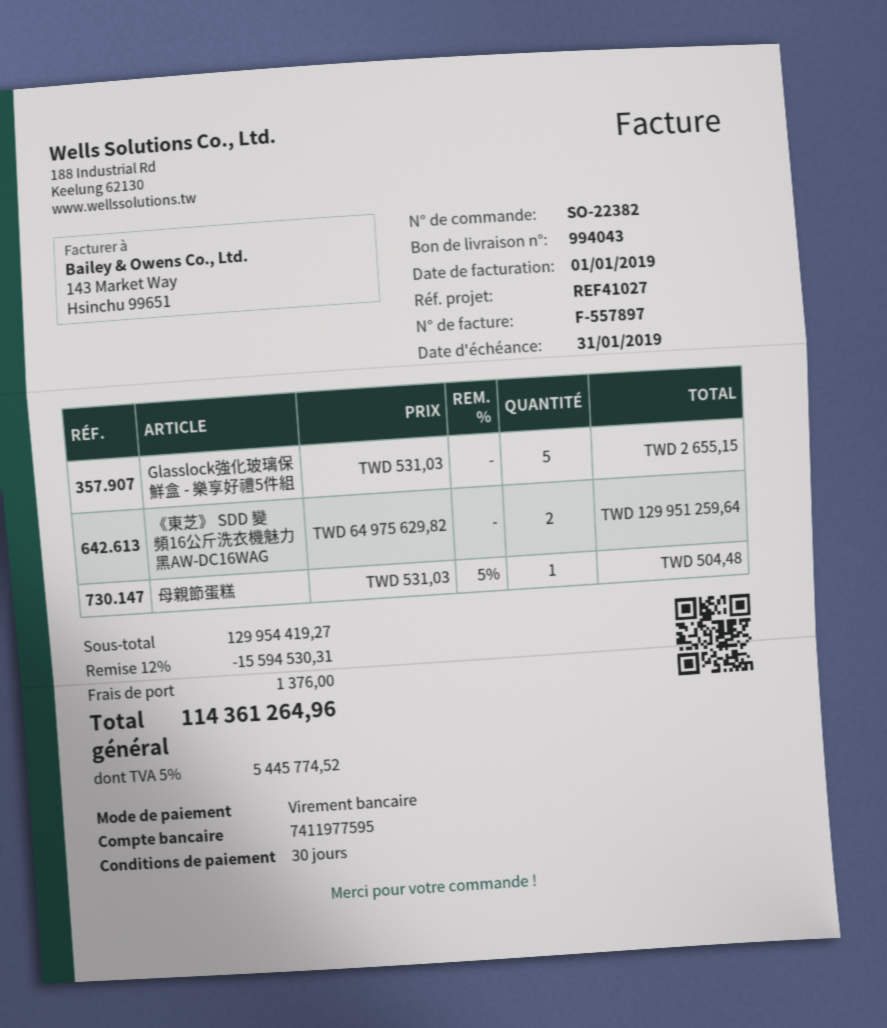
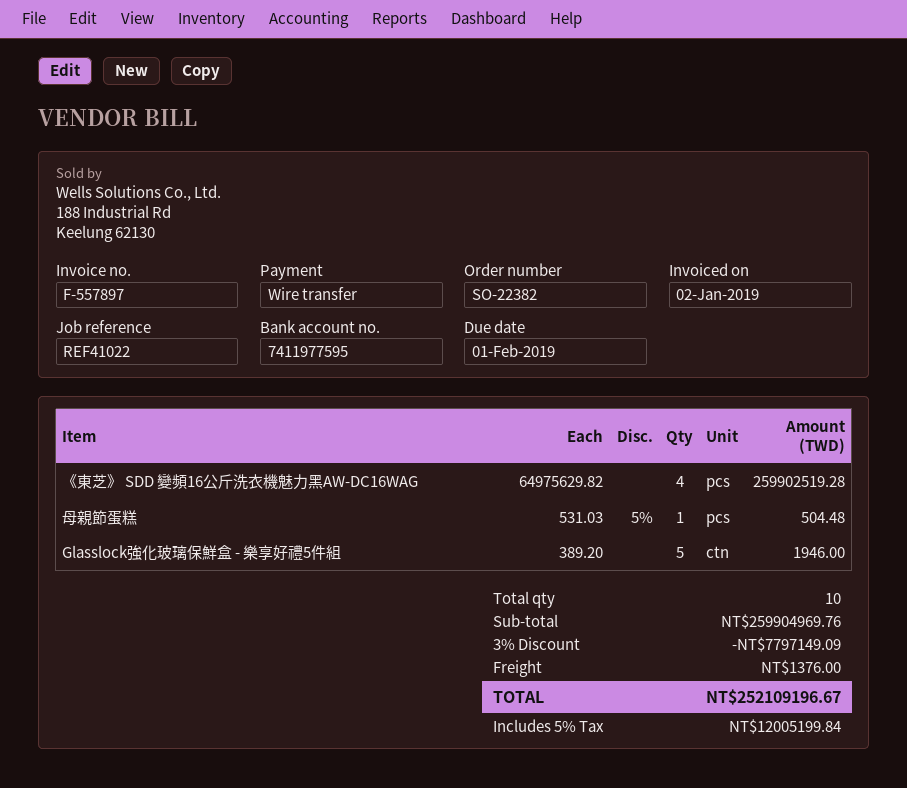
invoice date: 2019-01-01 -> 2019-01-02
due date: 2019-01-31 -> 2019-02-01
reference: REF41027 -> REF41022
Glasslock強化玻璃保鮮盒 - 樂享好禮5件組: 5 x 531.03 = 2655.15 -> 5 x 389.20 = 1946.00
《東芝》 SDD 變頻16公斤洗衣機魅力黑AW-DC16WAG: 2 x 64975629.82 = 129951259.64 -> 4 x 64975629.82 = 259902519.28
subtotal: 129954419.27 -> 259904969.76
discount: 12% = 15594530.31 -> 3% = 7797149.09
tax: 5% = 5445774.52 -> 5% = 12005199.84
total: 114361264.96 -> 252109196.67

